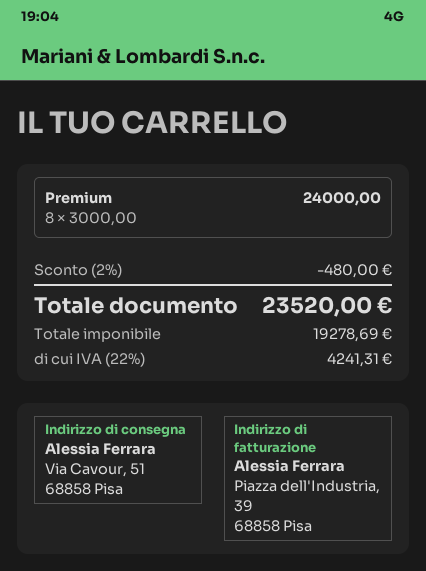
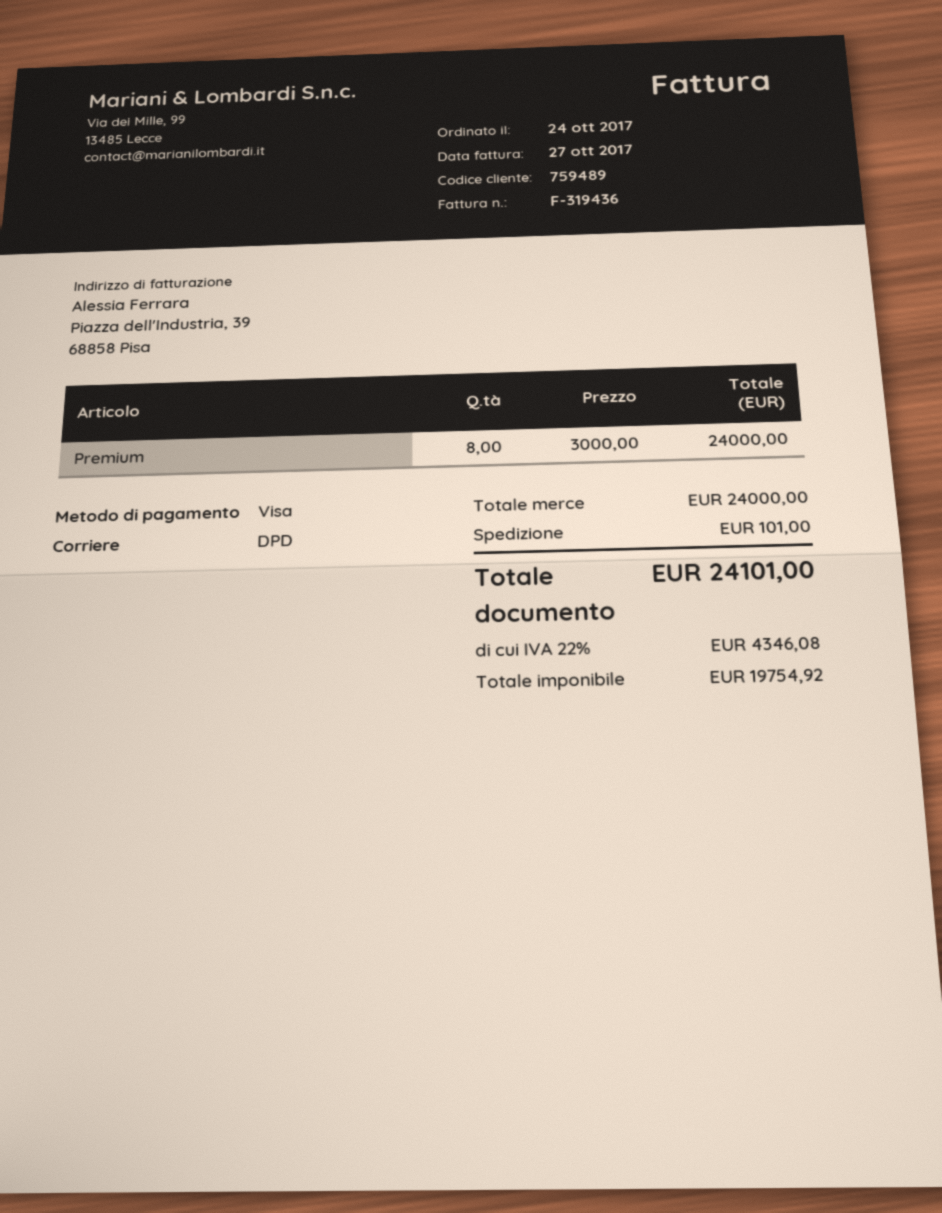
discount: 2% = 480.00 -> none
shipping: none -> 101.00
net: 19278.69 -> 19754.92
tax: 22% = 4241.31 -> 22% = 4346.08
total: 23520.00 -> 24101.00

